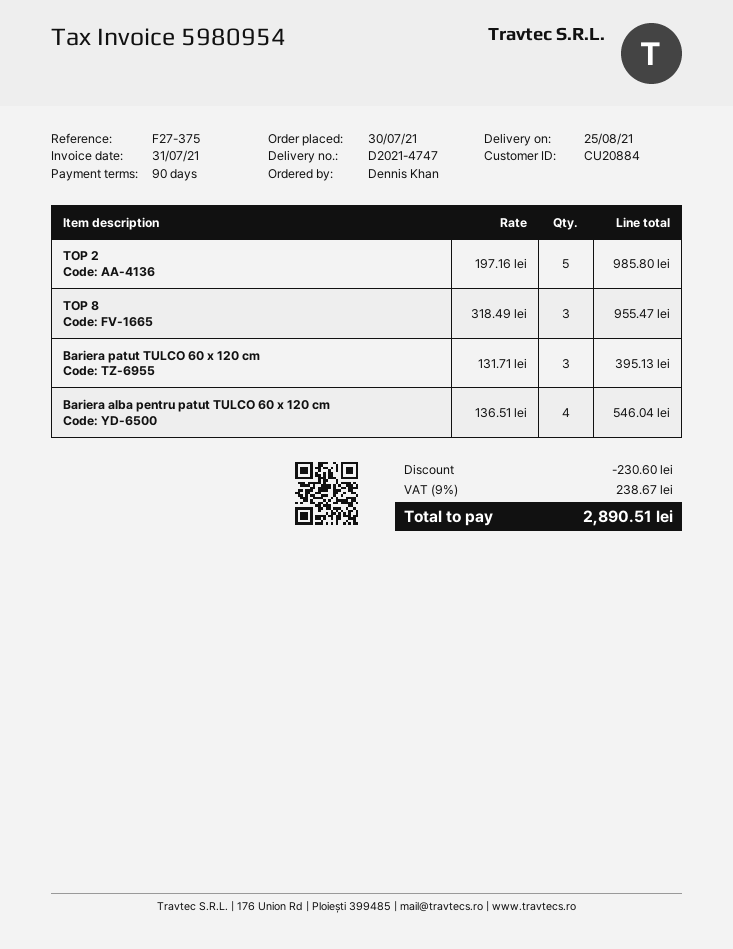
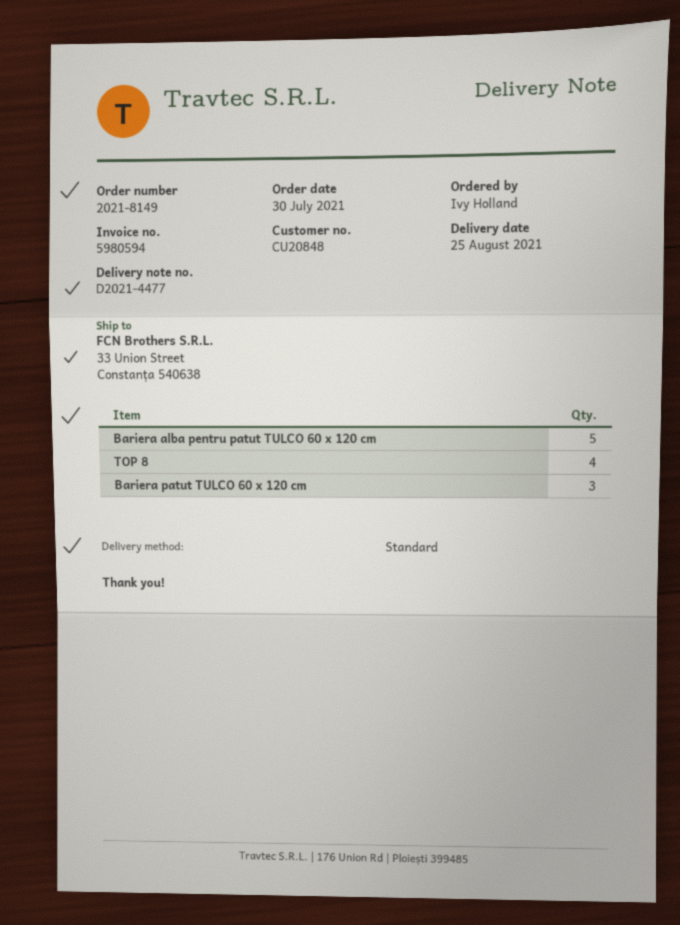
delivery note number: D2021-4747 -> D2021-4477
invoice number: 5980954 -> 5980594
customer number: CU20884 -> CU20848
ordered by: Dennis Khan -> Ivy Holland
TOP 2: 5 -> none
TOP 8: 3 -> 4
Bariera alba pentru patut TULCO 60 x 120 cm: 4 -> 5

